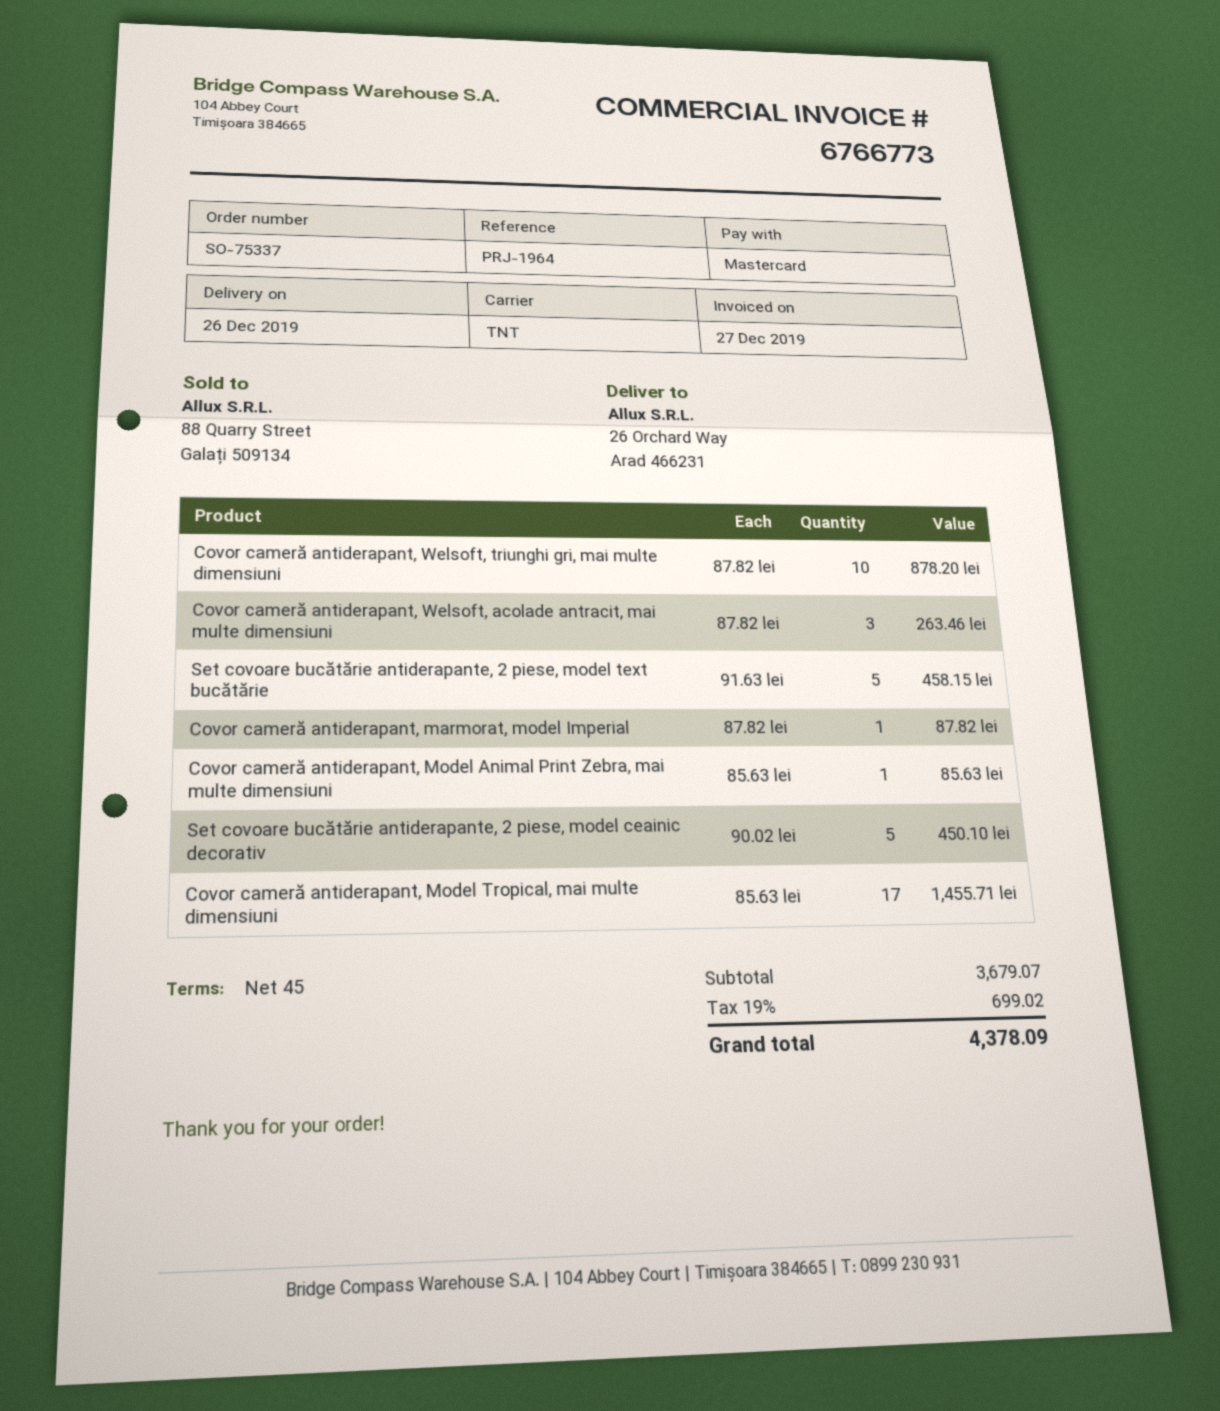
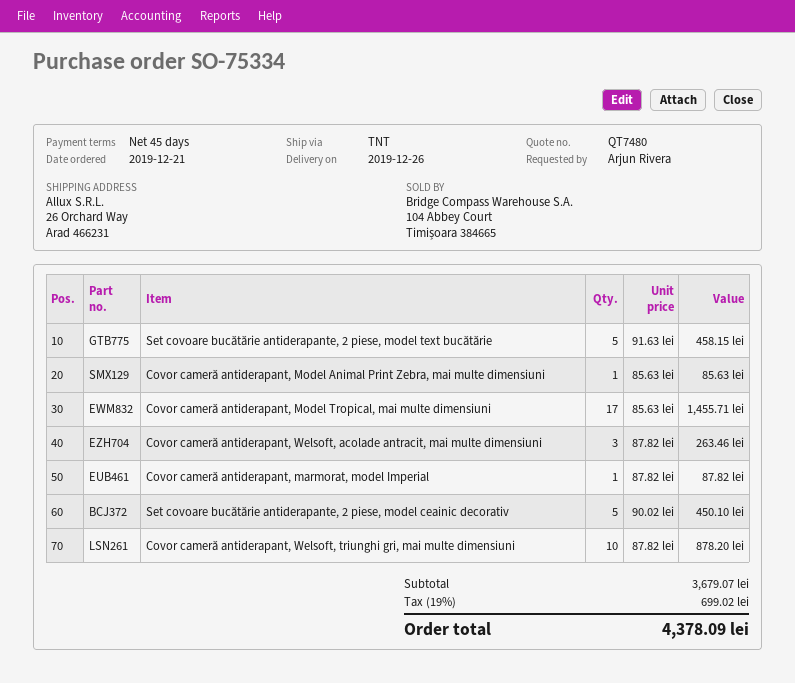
order number: SO-75337 -> SO-75334

